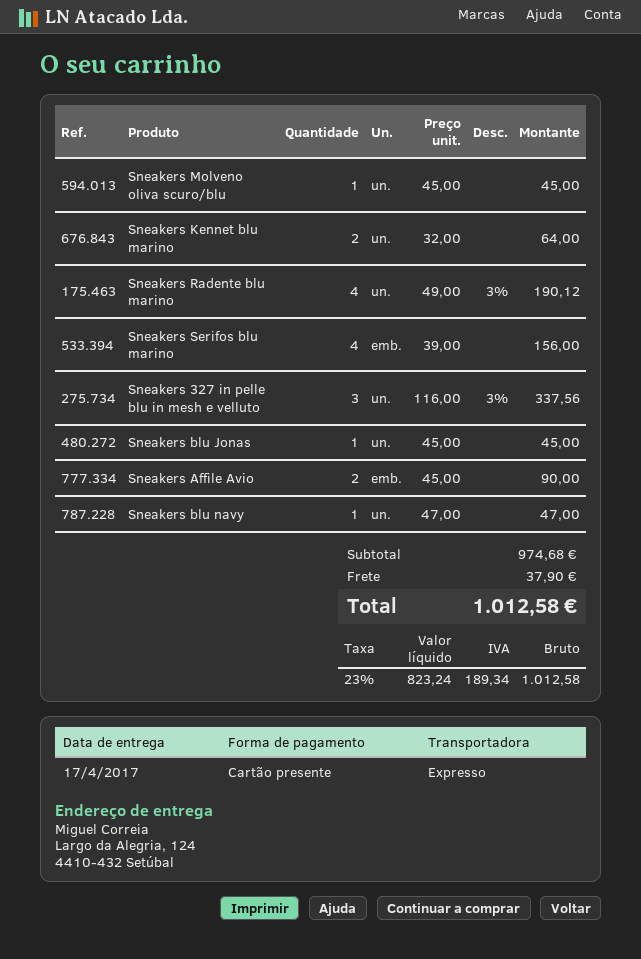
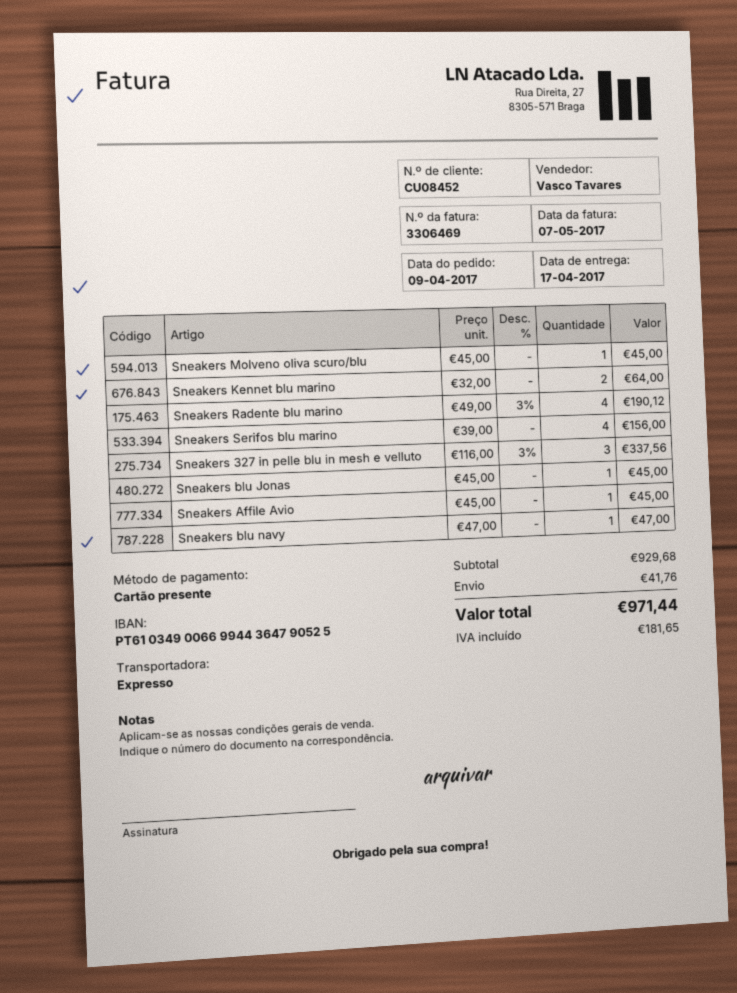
Sneakers Affile Avio: 2 x 45.00 = 90.00 -> 1 x 45.00 = 45.00
subtotal: 974.68 -> 929.68
shipping: 37.90 -> 41.76
tax: 189.34 -> 181.65
total: 1012.58 -> 971.44

